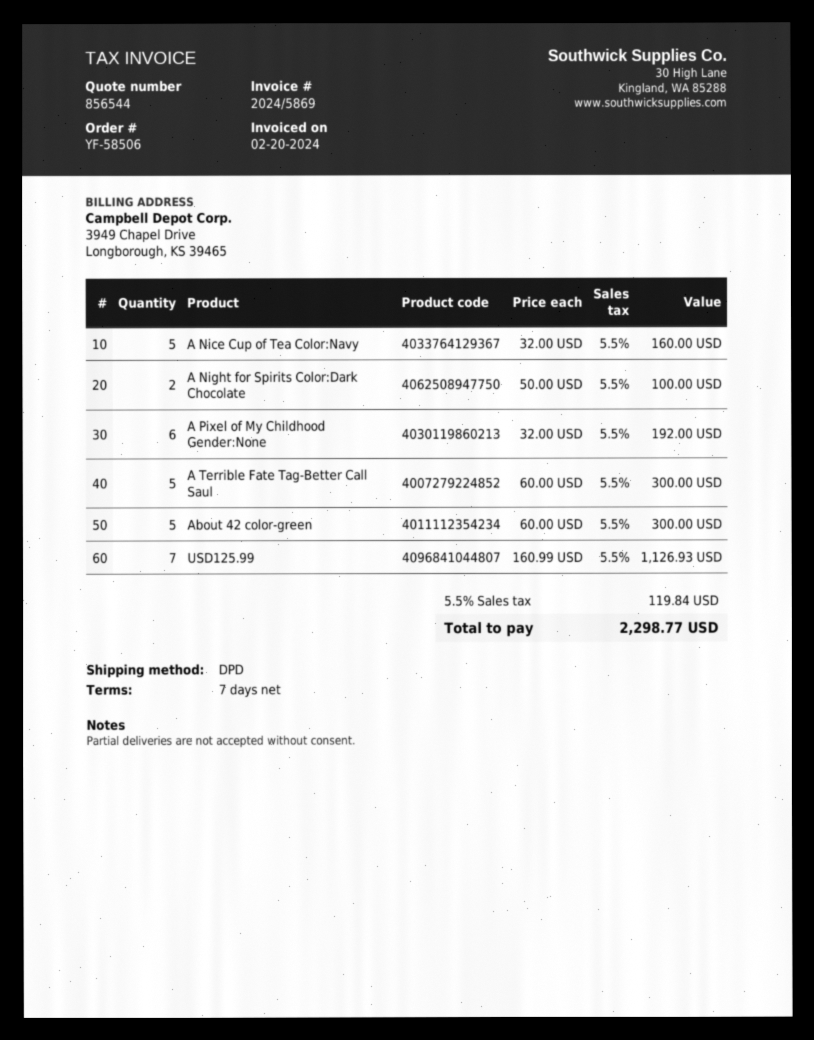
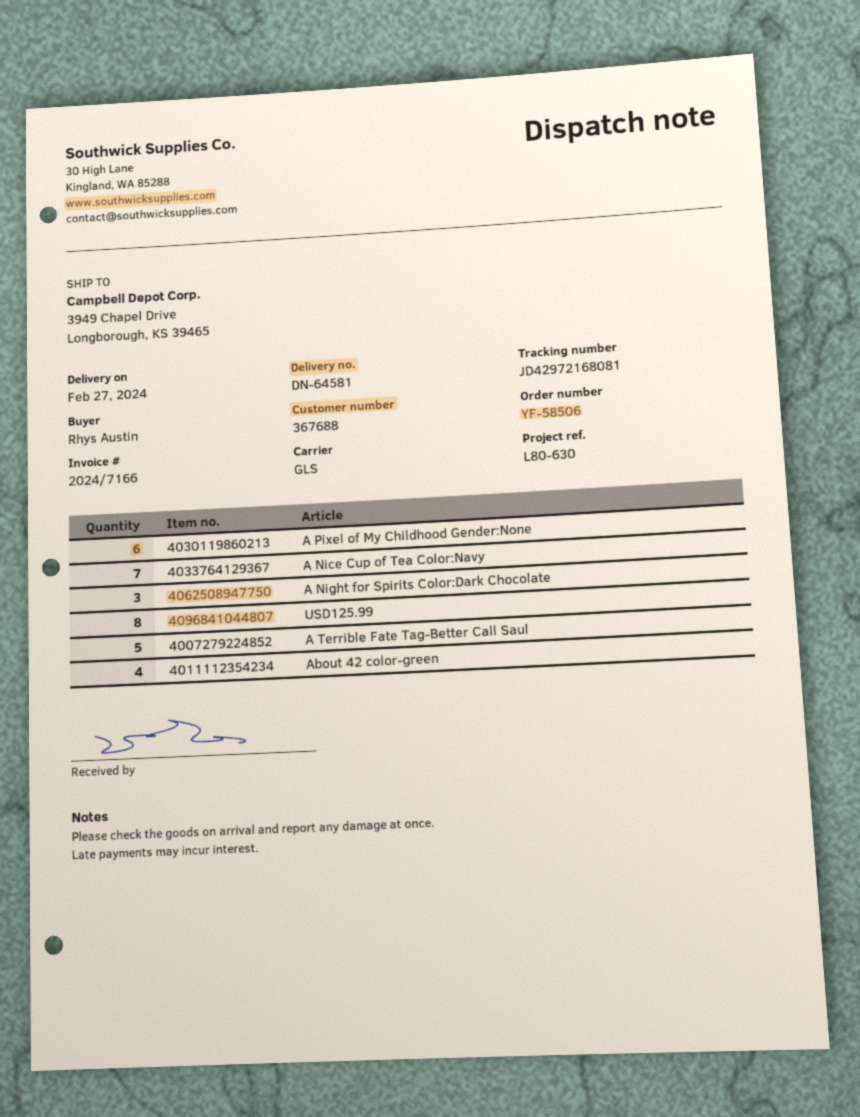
invoice number: 2024/5869 -> 2024/7166
shipping method: DPD -> GLS
A Nice Cup of Tea Color:Navy: 5 -> 7
A Night for Spirits Color:Dark Chocolate: 2 -> 3
About 42 color-green: 5 -> 4
USD125.99: 7 -> 8

